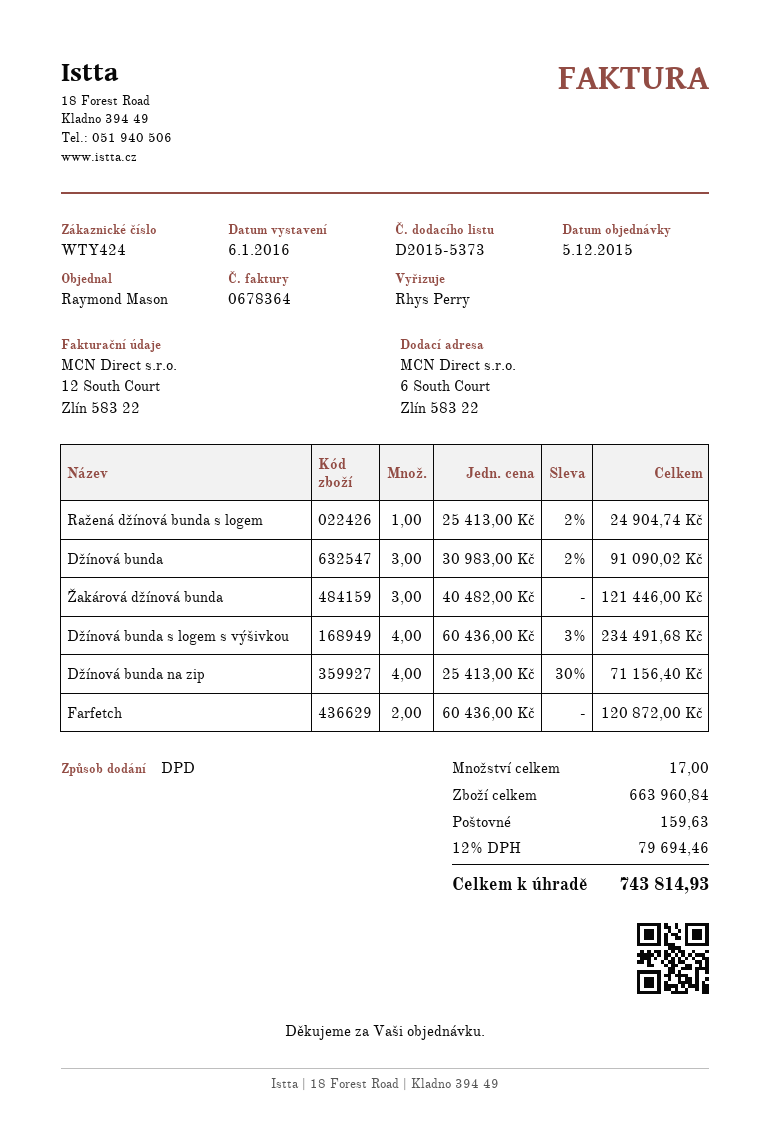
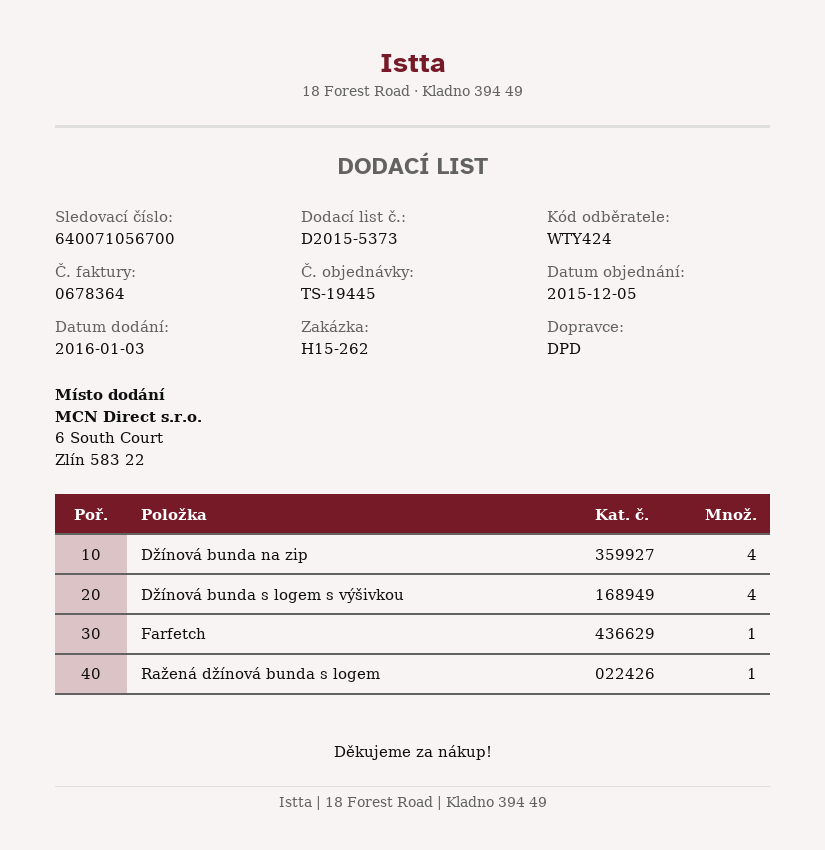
Džínová bunda: 3 -> none
Žakárová džínová bunda: 3 -> none
Farfetch: 2 -> 1

